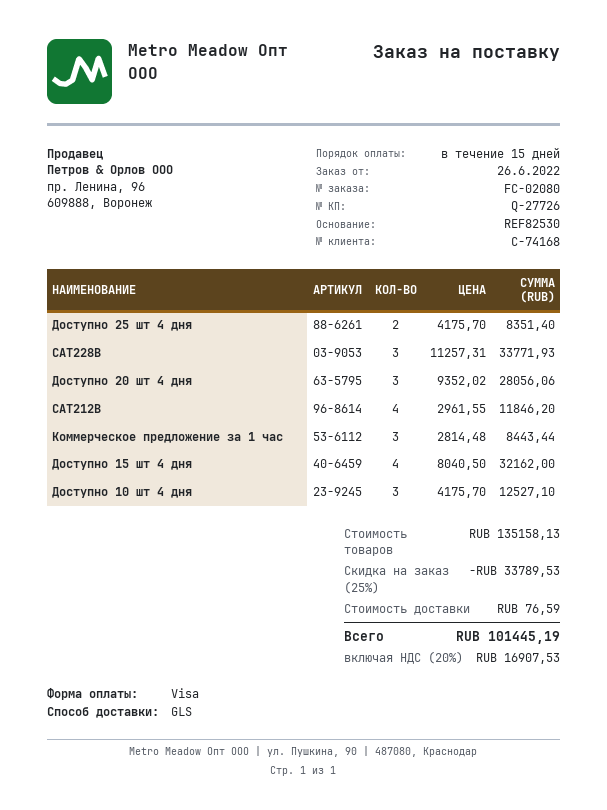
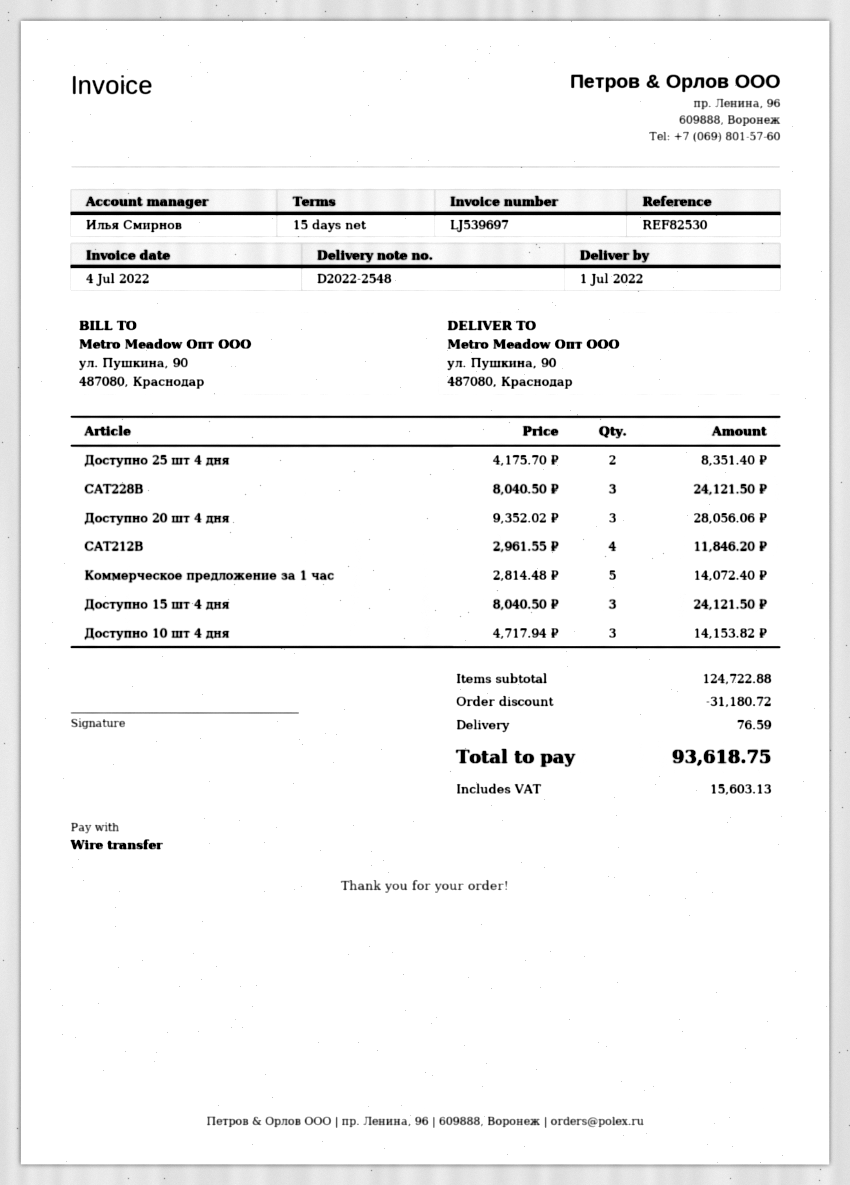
payment method: Visa -> bank transfer
CAT228B: 3 x 11257.31 = 33771.93 -> 3 x 8040.50 = 24121.50
Коммерческое предложение за 1 час: 3 x 2814.48 = 8443.44 -> 5 x 2814.48 = 14072.40
Доступно 15 шт 4 дня: 4 x 8040.50 = 32162.00 -> 3 x 8040.50 = 24121.50
Доступно 10 шт 4 дня: 3 x 4175.70 = 12527.10 -> 3 x 4717.94 = 14153.82
subtotal: 135158.13 -> 124722.88
discount: 33789.53 -> 31180.72
tax: 16907.53 -> 15603.13
total: 101445.19 -> 93618.75

